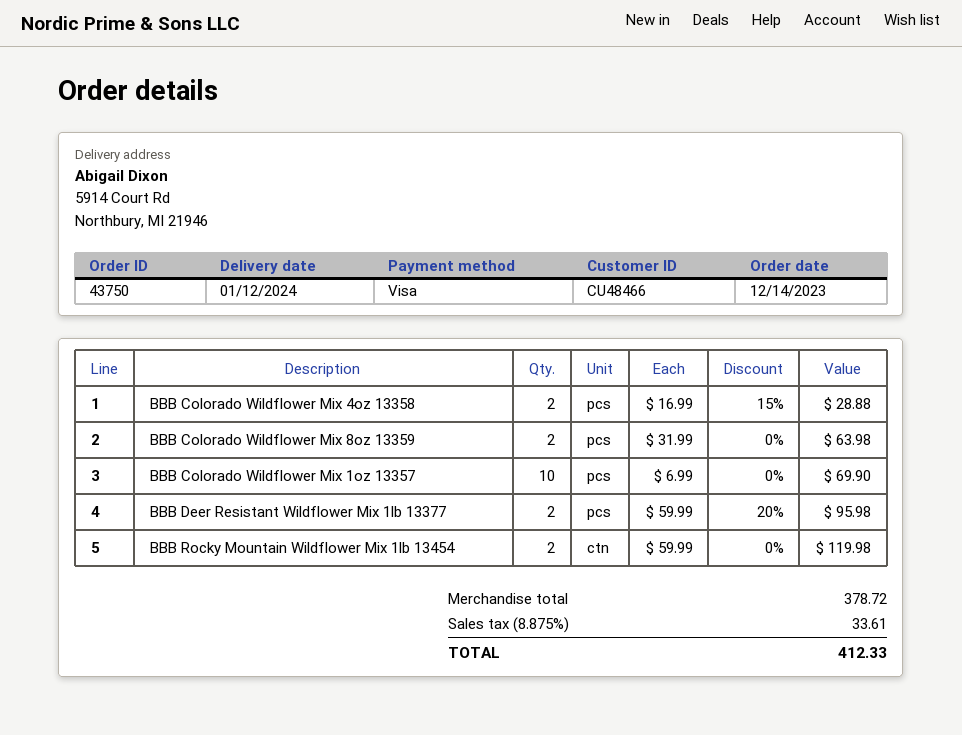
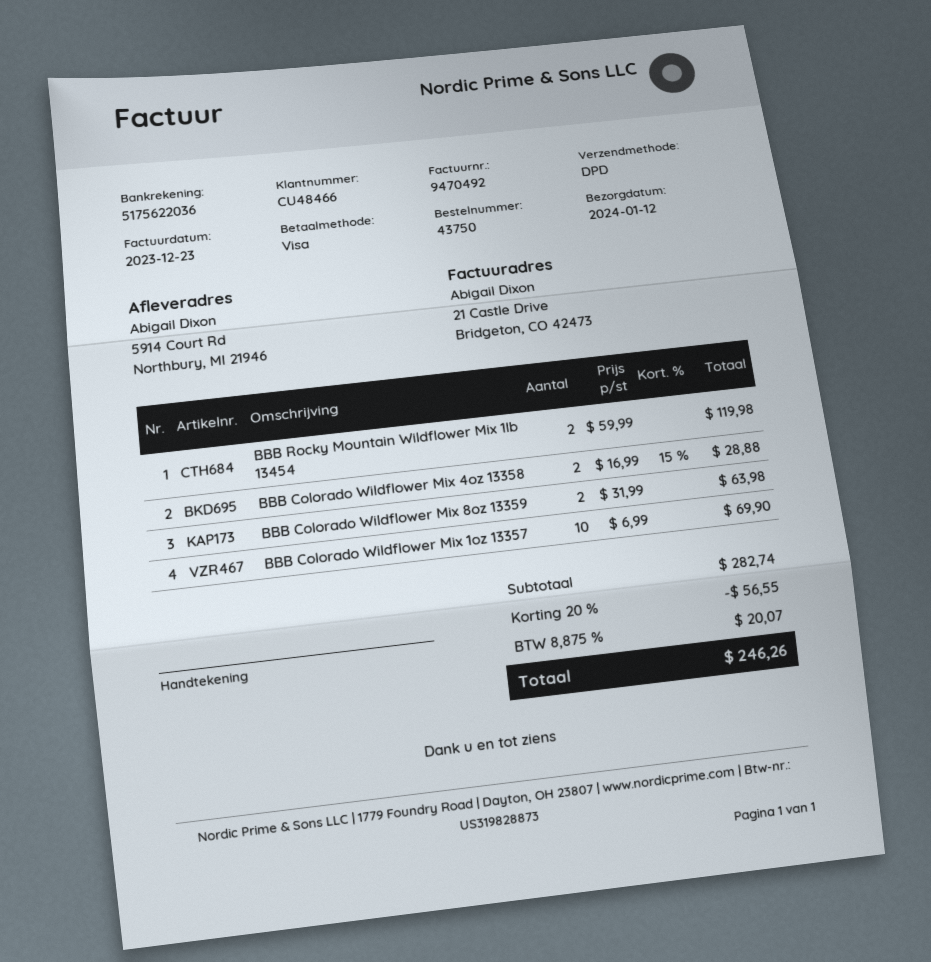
BBB Deer Resistant Wildflower Mix 1lb 13377: 2 x 59.99 - 20% = 95.98 -> none
subtotal: 378.72 -> 282.74
discount: none -> 20% = 56.55
tax: 8.875% = 33.61 -> 8.875% = 20.07
total: 412.33 -> 246.26

